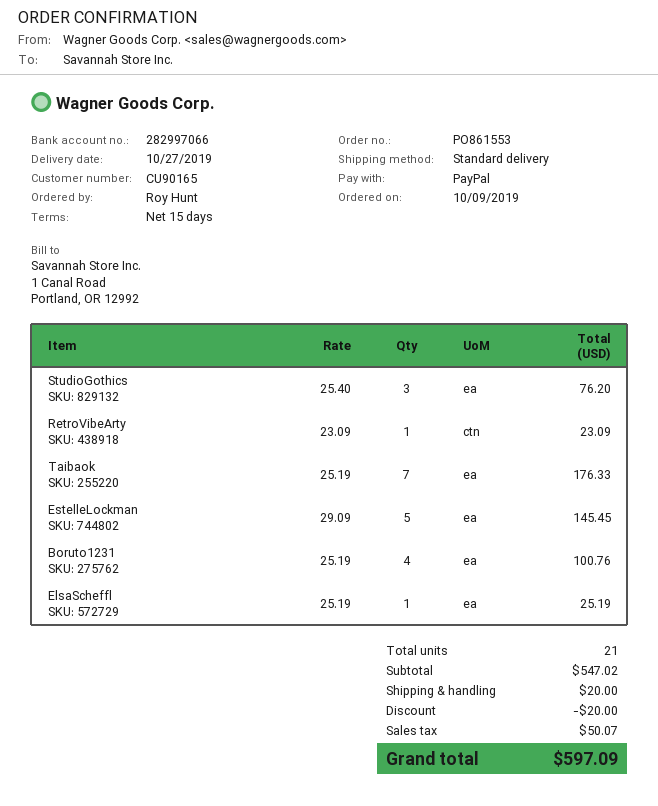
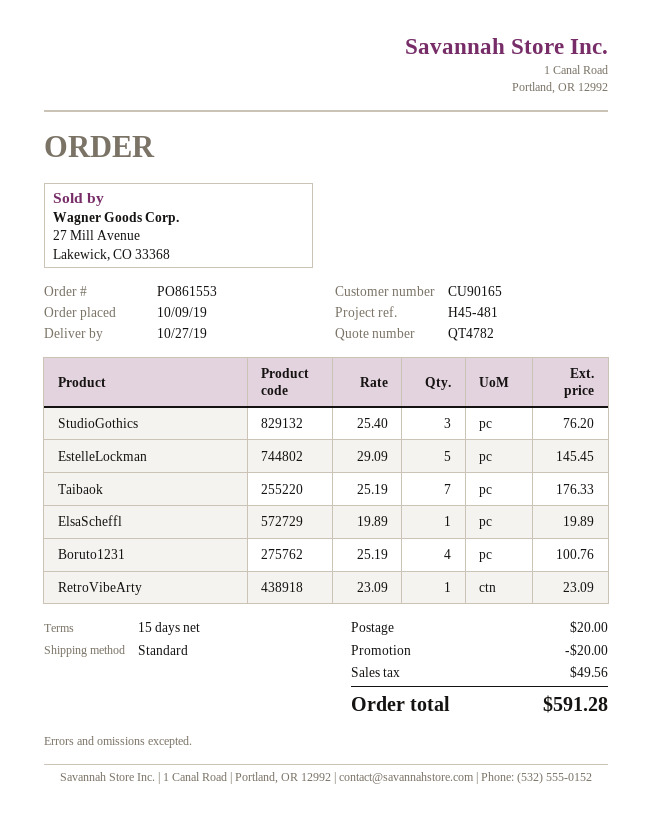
ElsaScheffl: 1 x 25.19 = 25.19 -> 1 x 19.89 = 19.89
tax: 50.07 -> 49.56
total: 597.09 -> 591.28

